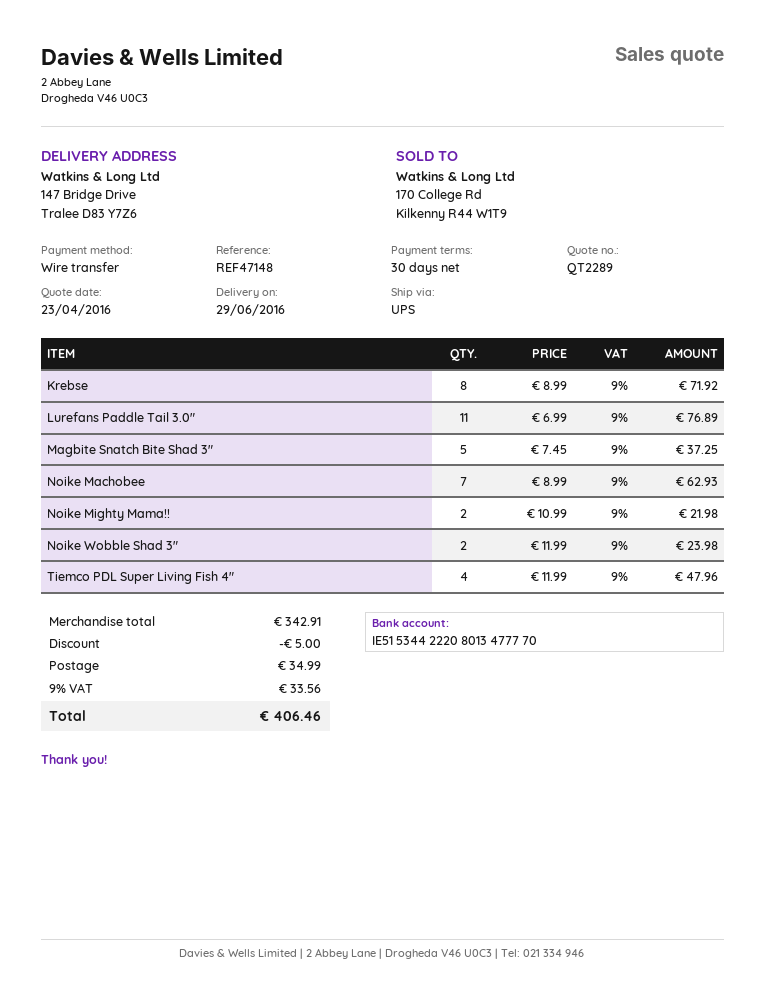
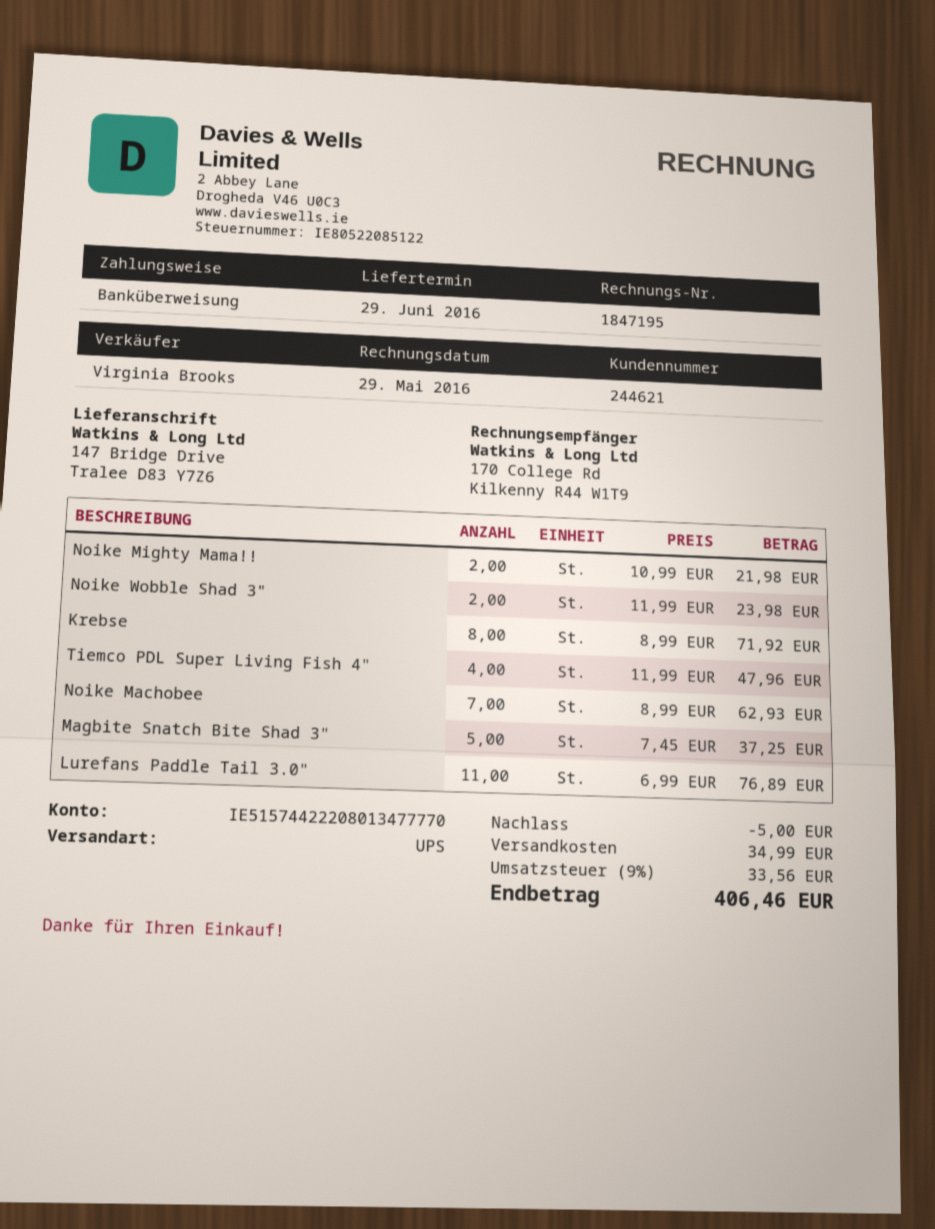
bank account: IE51534422208013477770 -> IE51574422208013477770

